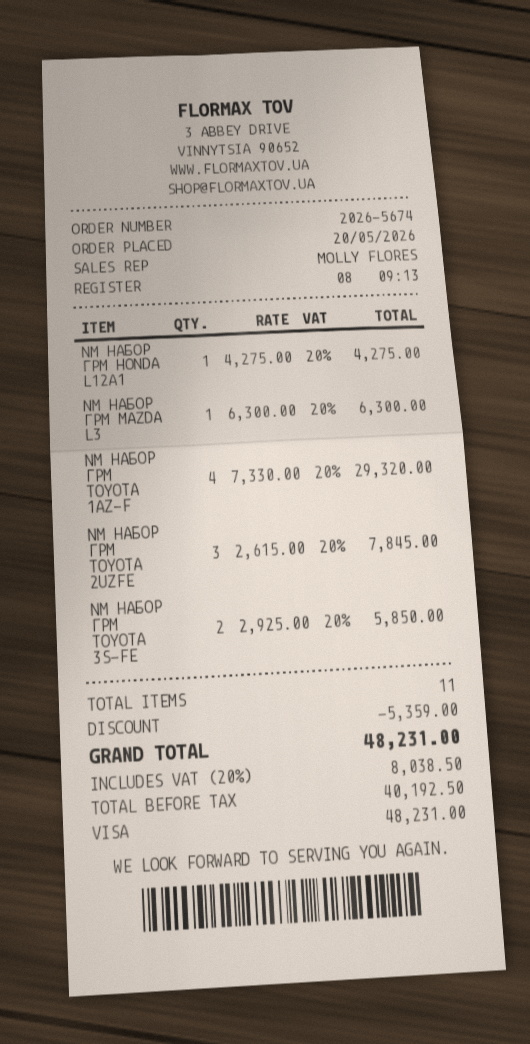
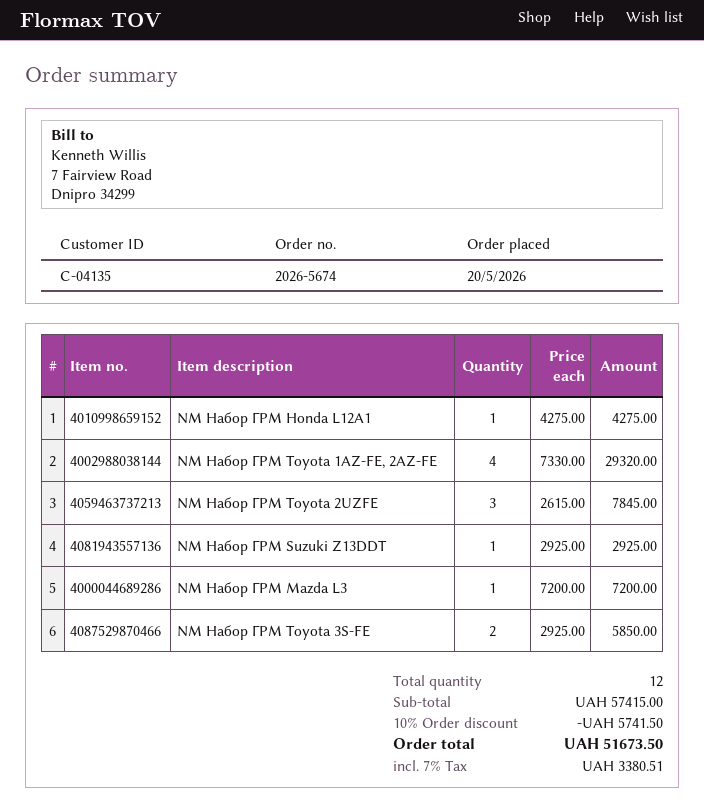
NM НАБОР ГРМ MAZDA L3: 1 x 6300.00 = 6300.00 -> 1 x 7200.00 = 7200.00
NM Набор ГРМ Suzuki Z13DDT: none -> 1 x 2925.00 = 2925.00
total quantity: 11 -> 12
discount: 5359.00 -> 5741.50
tax: 20% = 8038.50 -> 7% = 3380.51
total: 48231.00 -> 51673.50

